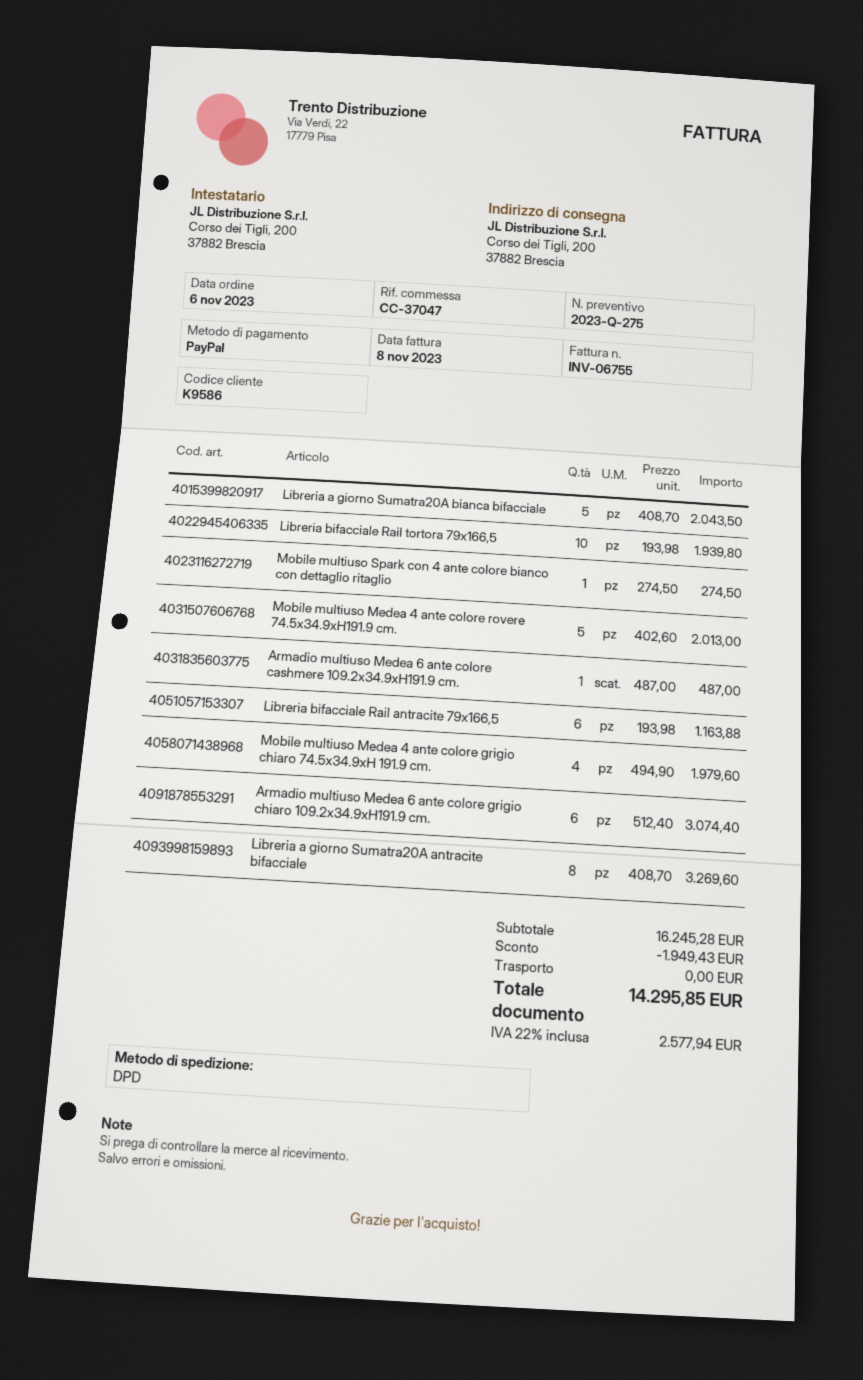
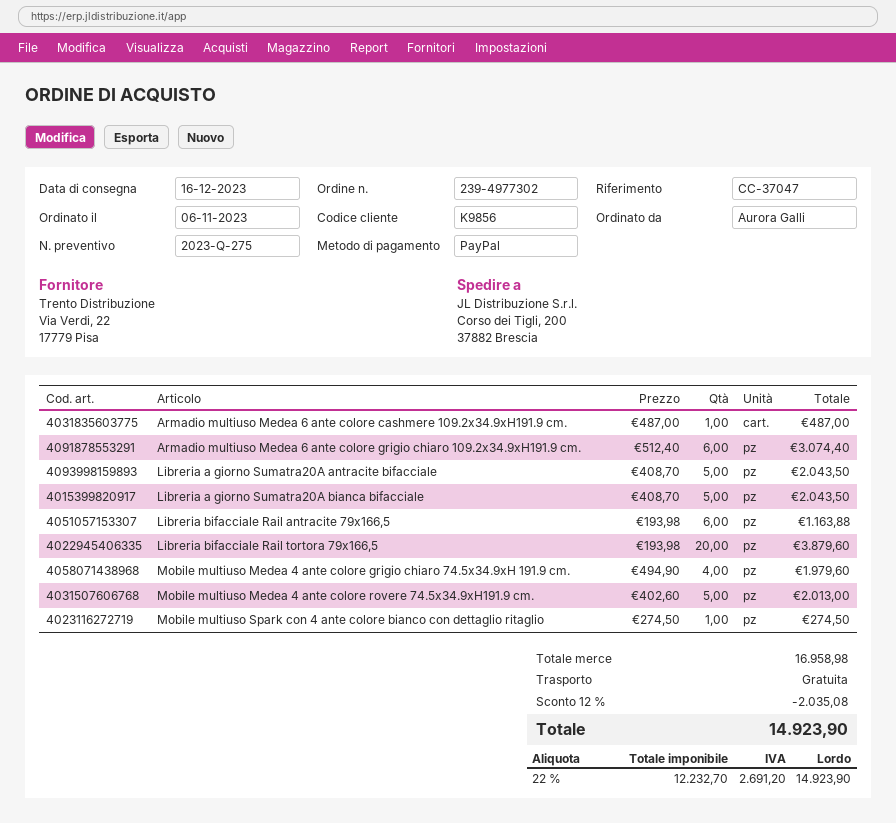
customer number: K9586 -> K9856
Libreria bifacciale Rail tortora 79x166,5: 10 x 193.98 = 1939.80 -> 20 x 193.98 = 3879.60
Libreria a giorno Sumatra20A antracite bifacciale: 8 x 408.70 = 3269.60 -> 5 x 408.70 = 2043.50
subtotal: 16245.28 -> 16958.98
discount: 1949.43 -> 2035.08
tax: 22% = 2577.94 -> 22% = 2691.20
total: 14295.85 -> 14923.90

